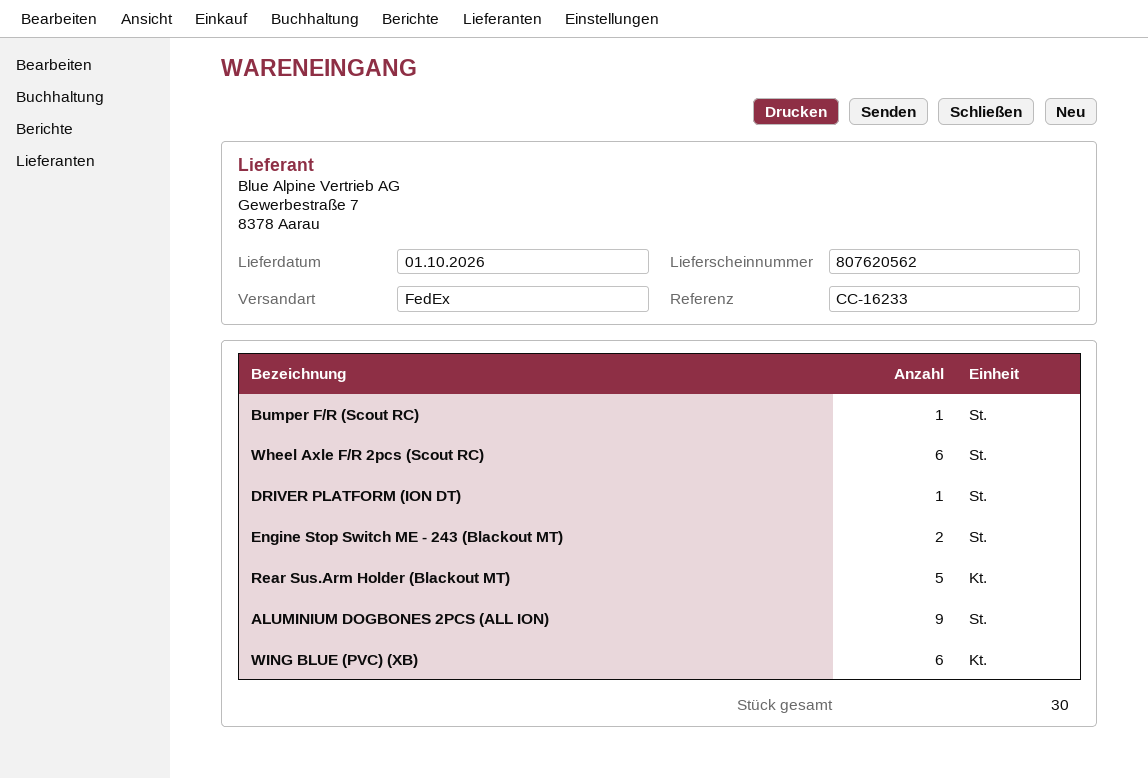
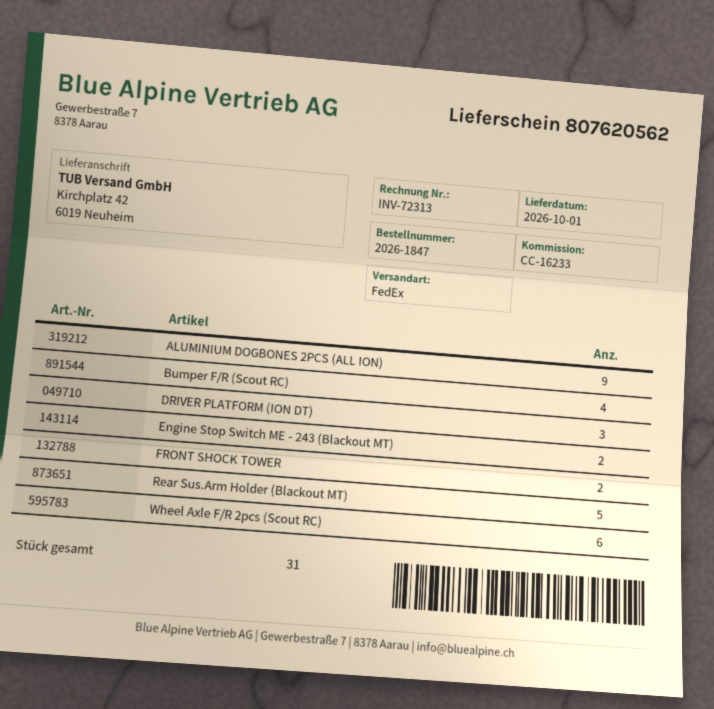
Bumper F/R (Scout RC): 1 -> 4
DRIVER PLATFORM (ION DT): 1 -> 3
WING BLUE (PVC) (XB): 6 -> none
FRONT SHOCK TOWER: none -> 2
total quantity: 30 -> 31

